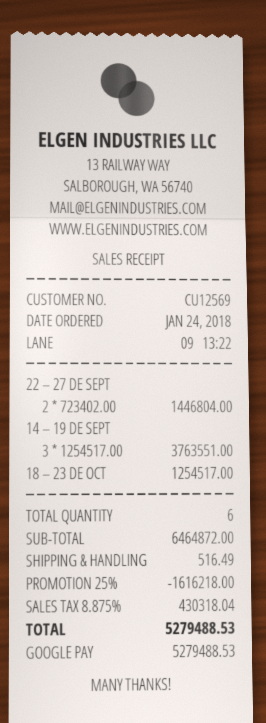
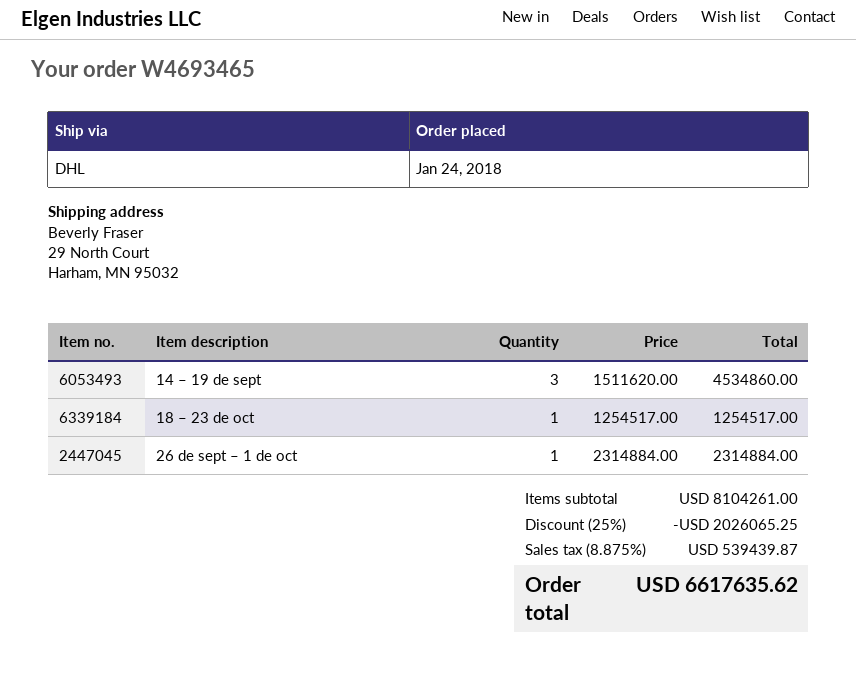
22 – 27 DE SEPT: 2 x 723402.00 = 1446804.00 -> none
14 – 19 DE SEPT: 3 x 1254517.00 = 3763551.00 -> 3 x 1511620.00 = 4534860.00
26 de sept – 1 de oct: none -> 1 x 2314884.00 = 2314884.00
subtotal: 6464872.00 -> 8104261.00
discount: 25% = 1616218.00 -> 25% = 2026065.25
shipping: 516.49 -> none
tax: 8.875% = 430318.04 -> 8.875% = 539439.87
total: 5279488.53 -> 6617635.62

